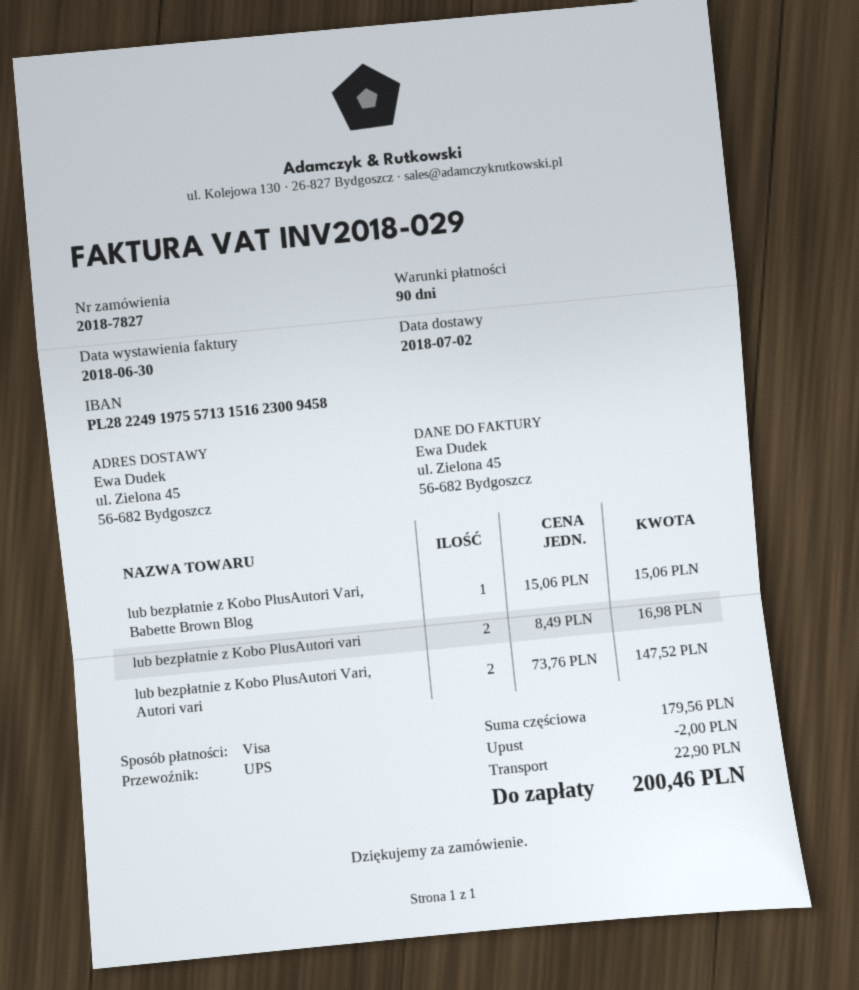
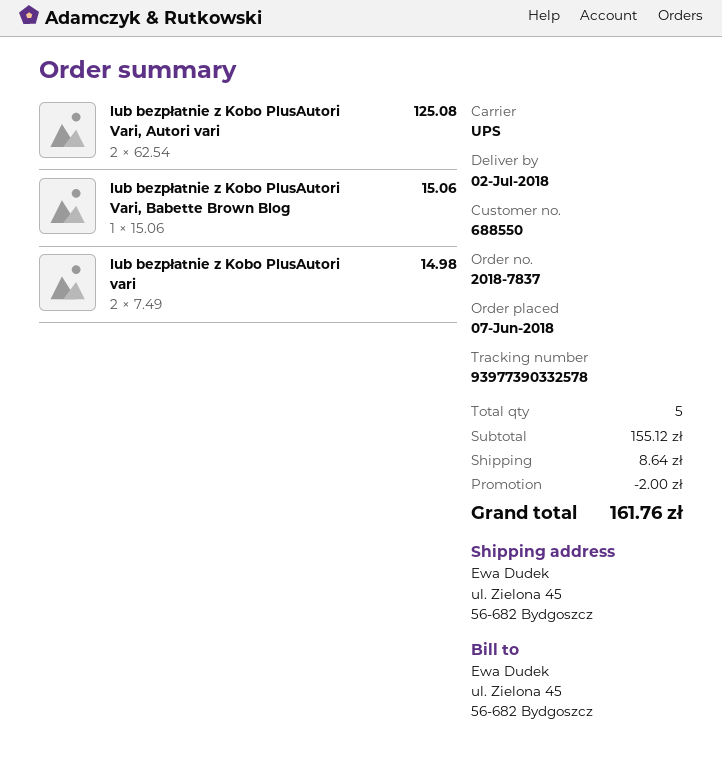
order number: 2018-7827 -> 2018-7837
lub bezpłatnie z Kobo PlusAutori vari: 2 x 8.49 = 16.98 -> 2 x 7.49 = 14.98
lub bezpłatnie z Kobo PlusAutori Vari, Autori vari: 2 x 73.76 = 147.52 -> 2 x 62.54 = 125.08
subtotal: 179.56 -> 155.12
shipping: 22.90 -> 8.64
total: 200.46 -> 161.76

